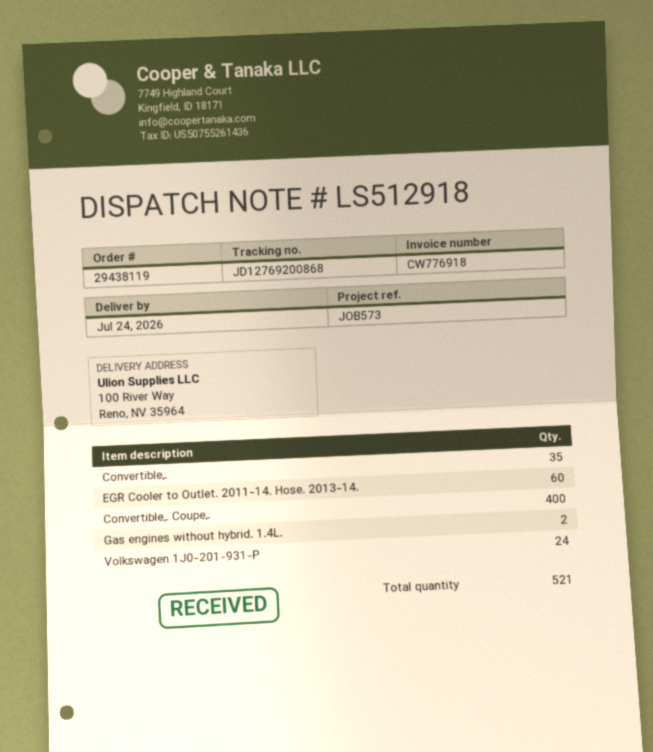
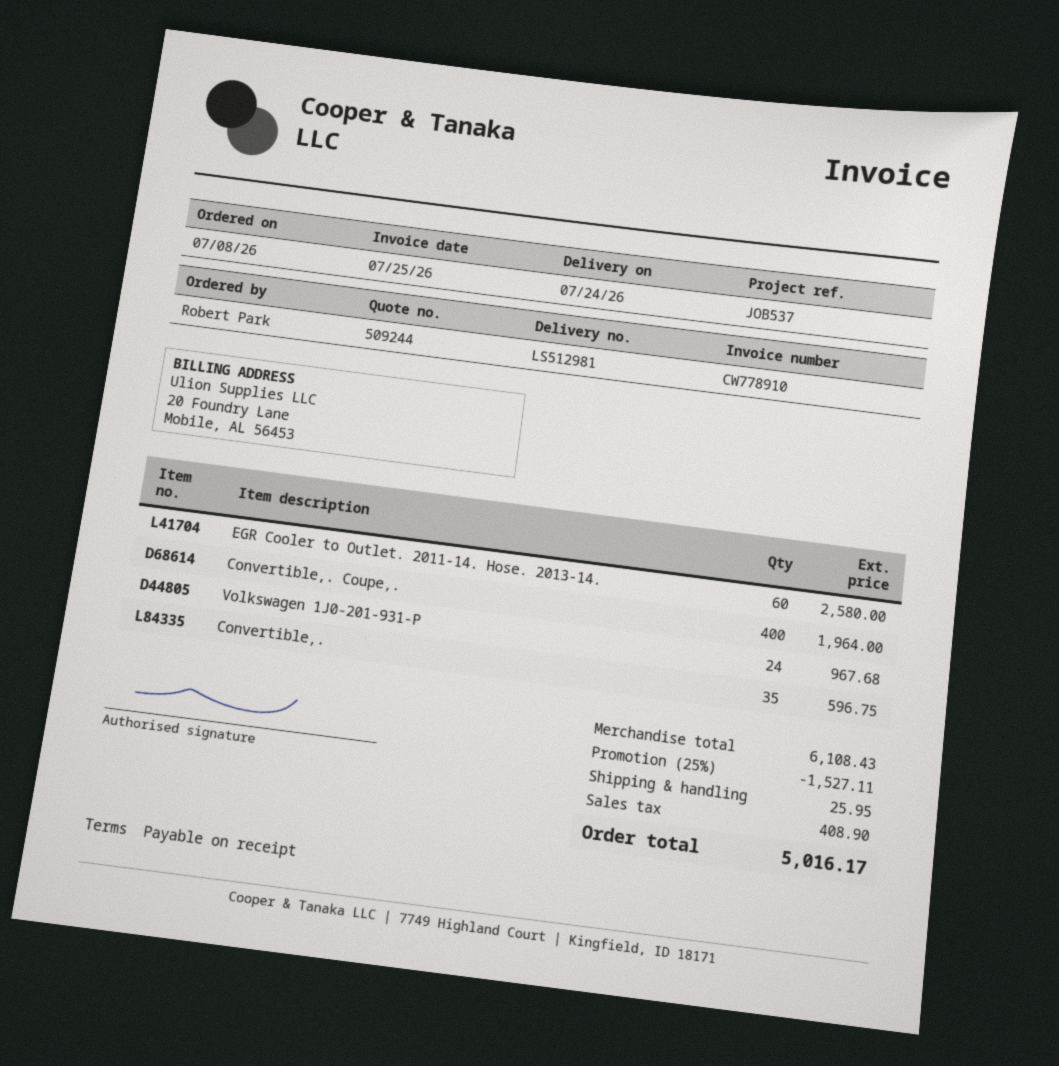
delivery note number: LS512918 -> LS512981
invoice number: CW776918 -> CW778910
reference: JOB573 -> JOB537
Gas engines without hybrid. 1.4L.: 2 -> none

